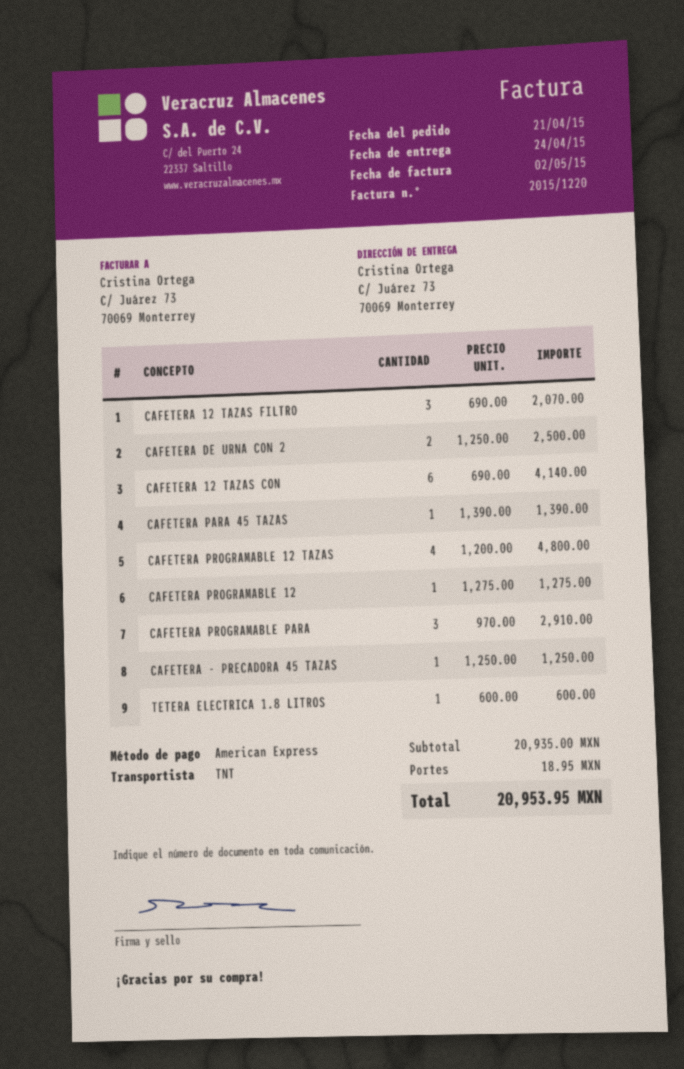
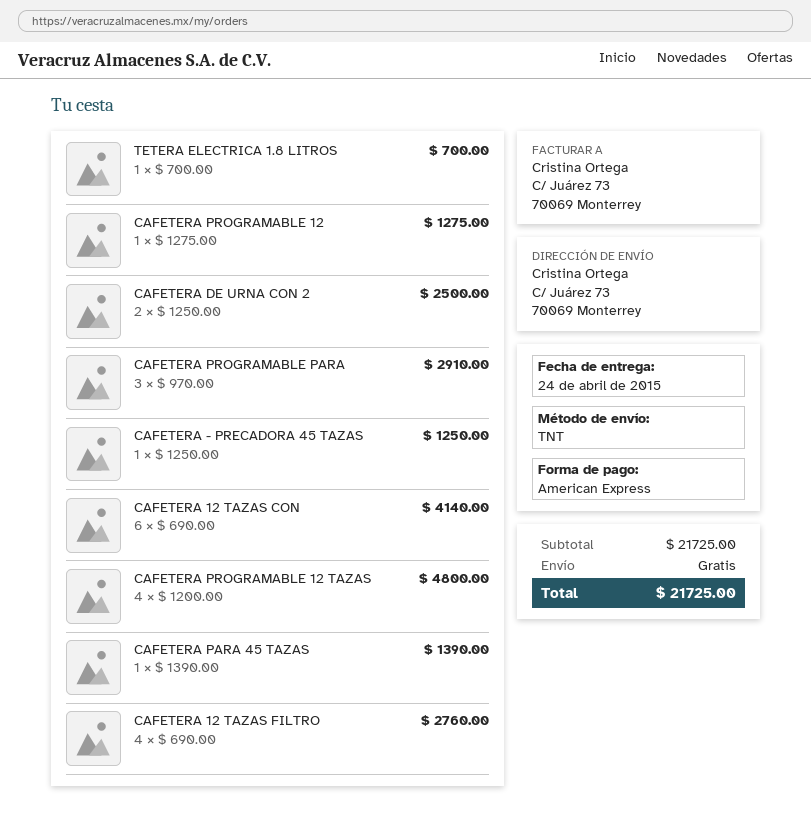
CAFETERA 12 TAZAS FILTRO: 3 x 690.00 = 2070.00 -> 4 x 690.00 = 2760.00
TETERA ELECTRICA 1.8 LITROS: 1 x 600.00 = 600.00 -> 1 x 700.00 = 700.00
subtotal: 20935.00 -> 21725.00
shipping: 18.95 -> 0.00
total: 20953.95 -> 21725.00

